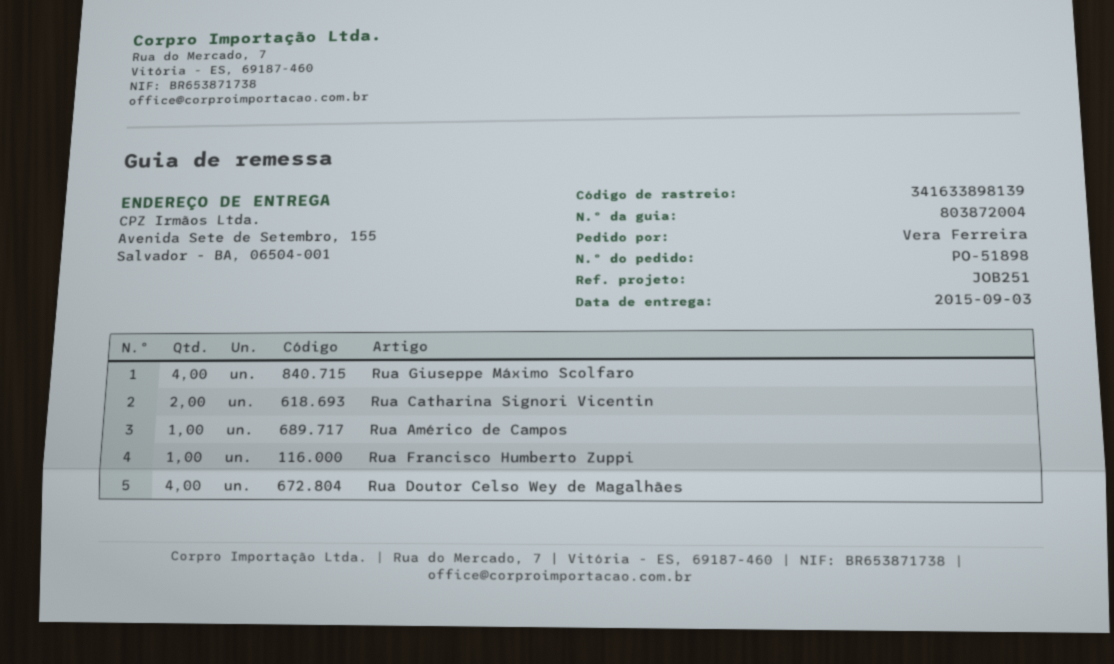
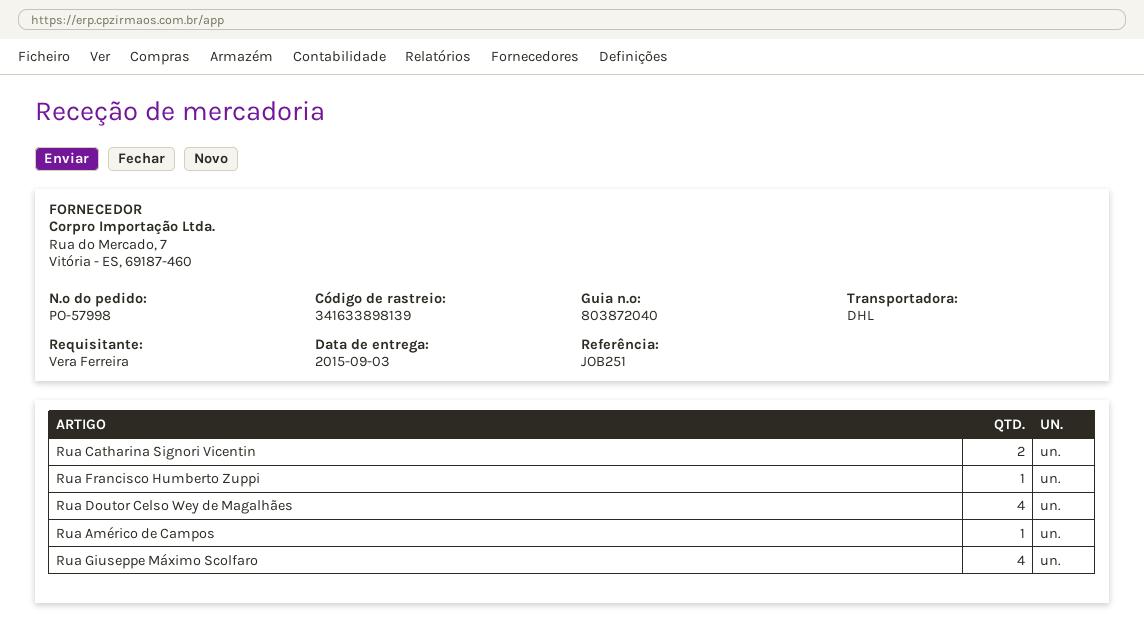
order number: PO-51898 -> PO-57998
delivery note number: 803872004 -> 803872040

